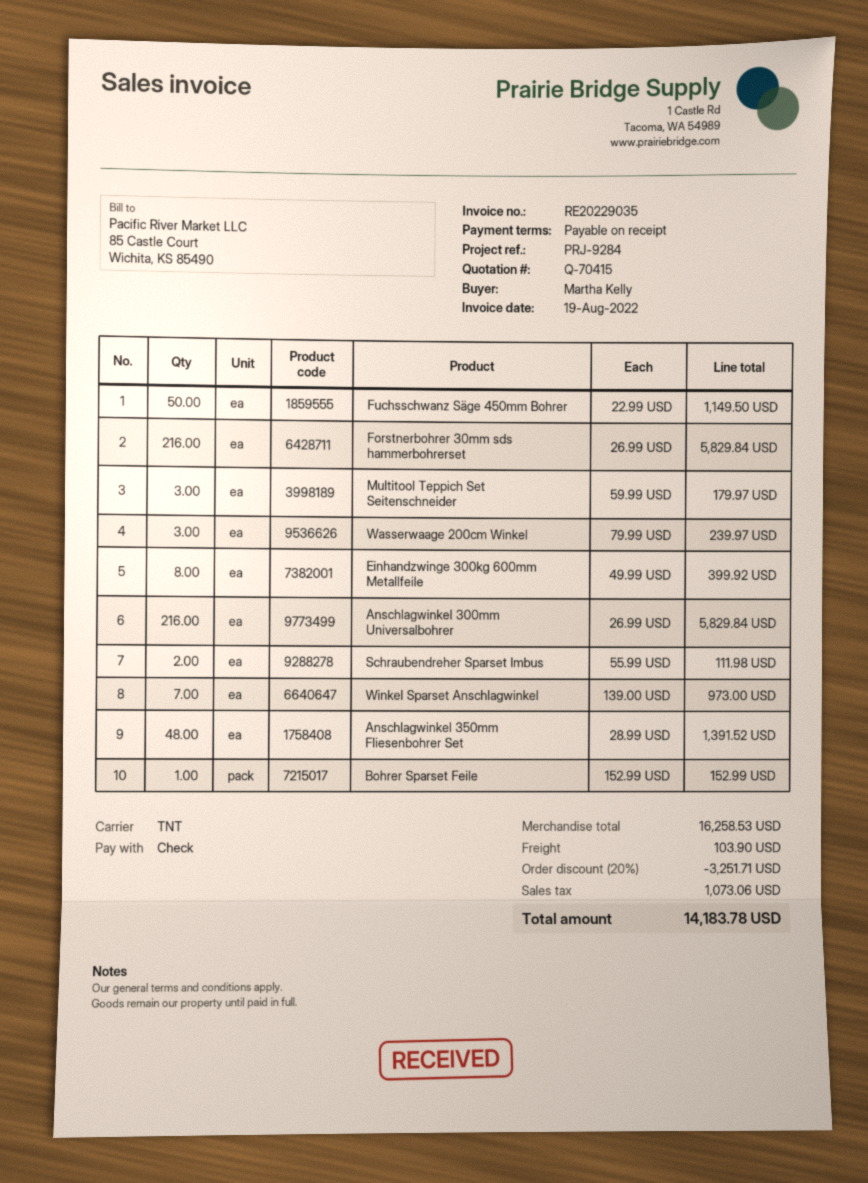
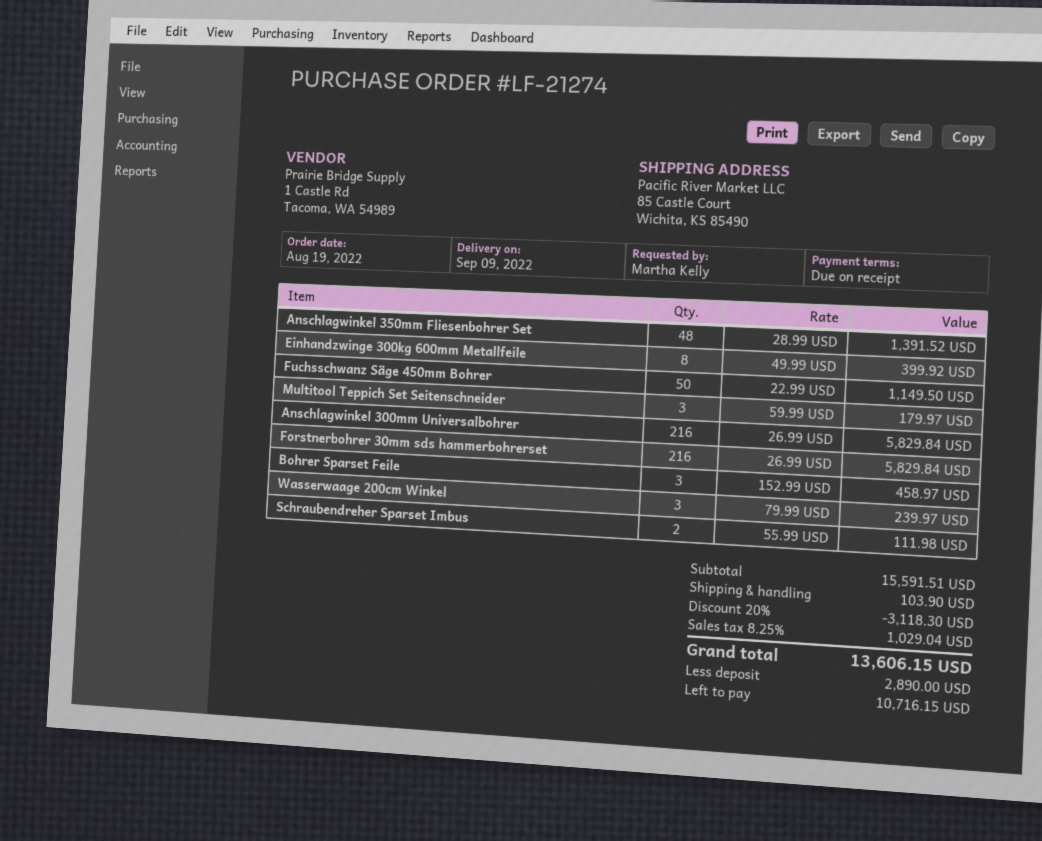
Winkel Sparset Anschlagwinkel: 7 x 139.00 = 973.00 -> none
Bohrer Sparset Feile: 1 x 152.99 = 152.99 -> 3 x 152.99 = 458.97
subtotal: 16258.53 -> 15591.51
discount: 20% = 3251.71 -> 20% = 3118.30
tax: 1073.06 -> 1029.04
total: 14183.78 -> 13606.15

